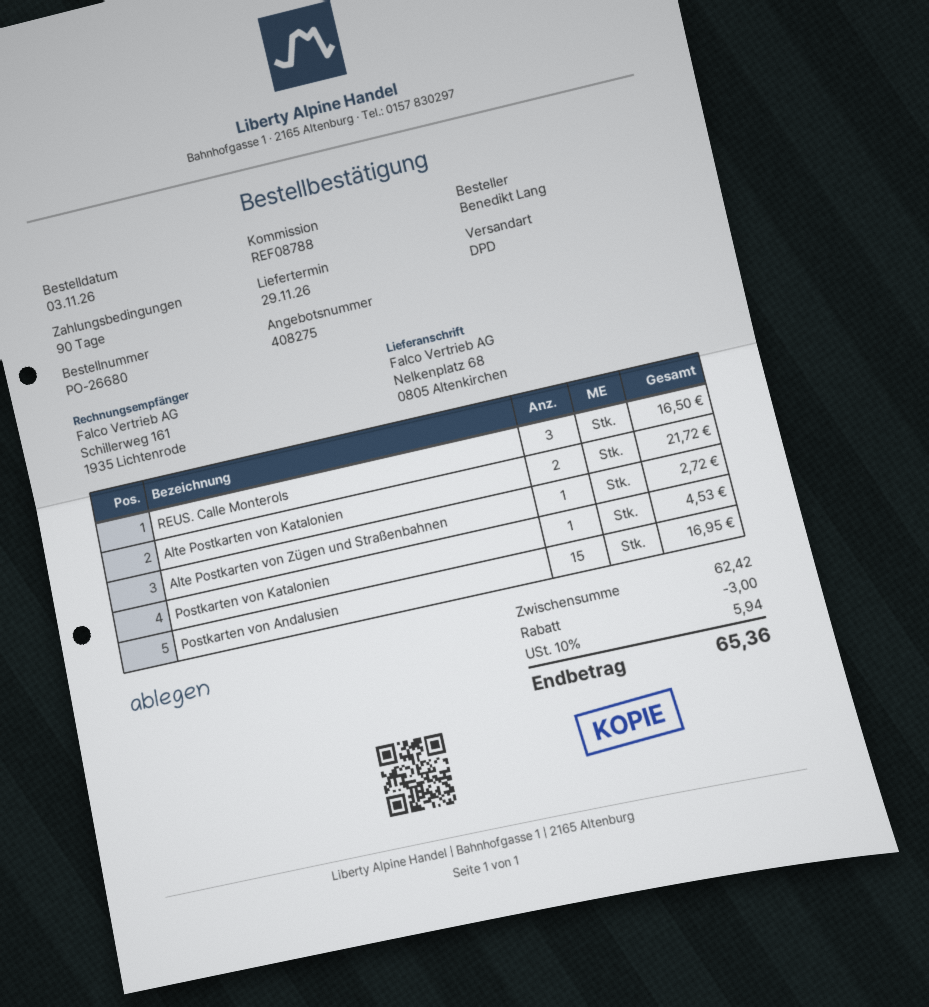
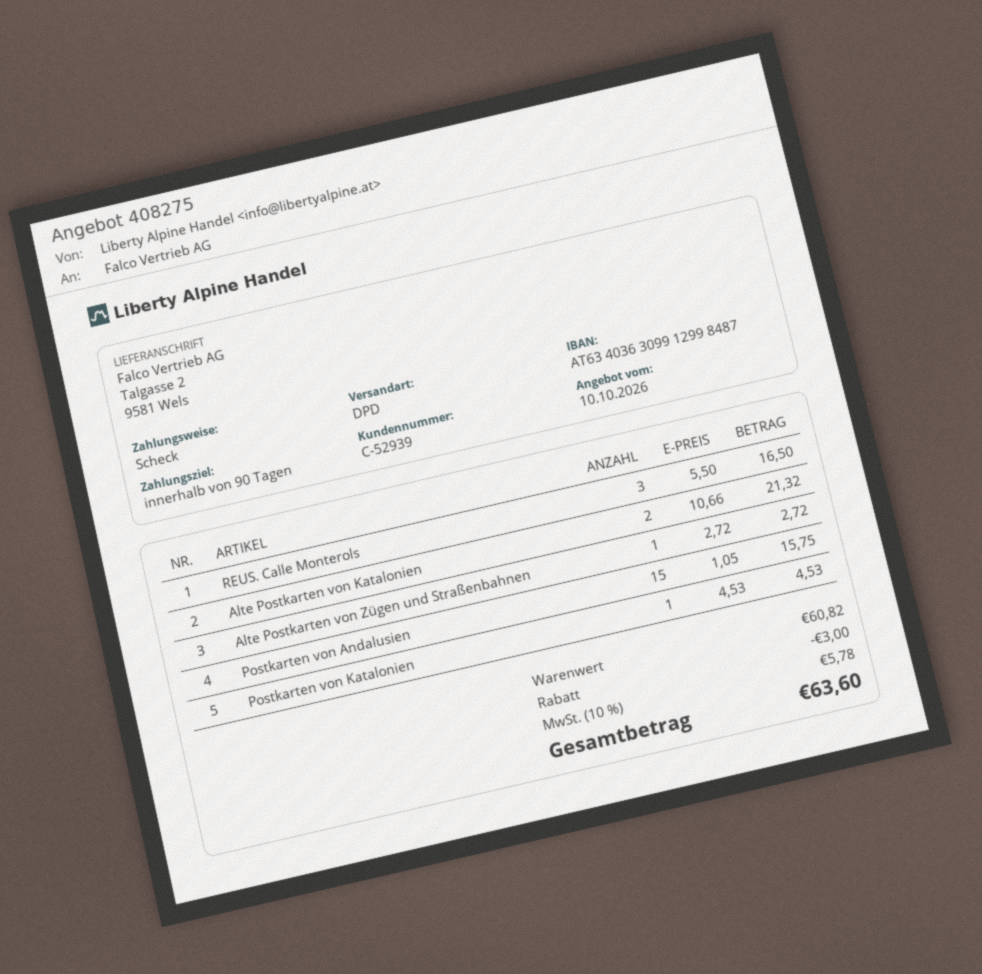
ship to: Nelkenplatz 68, 0805 Altenkirchen -> Talgasse 2, 9581 Wels
Alte Postkarten von Katalonien: 2 for 21.72 -> 2 for 21.32
Postkarten von Andalusien: 15 for 16.95 -> 15 for 15.75
subtotal: 62.42 -> 60.82
tax: 10% = 5.94 -> 10% = 5.78
total: 65.36 -> 63.60

